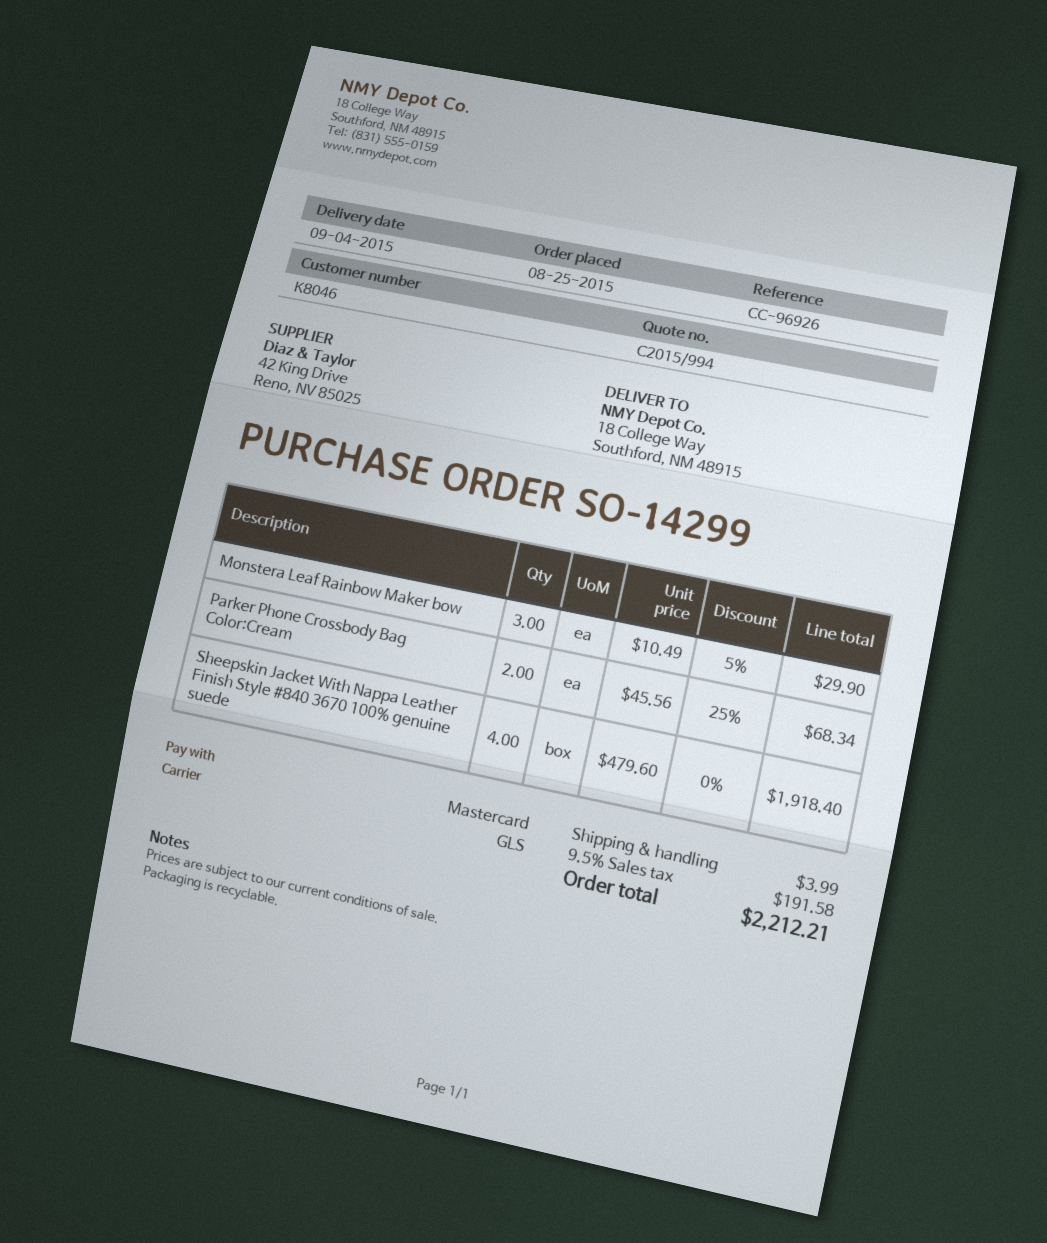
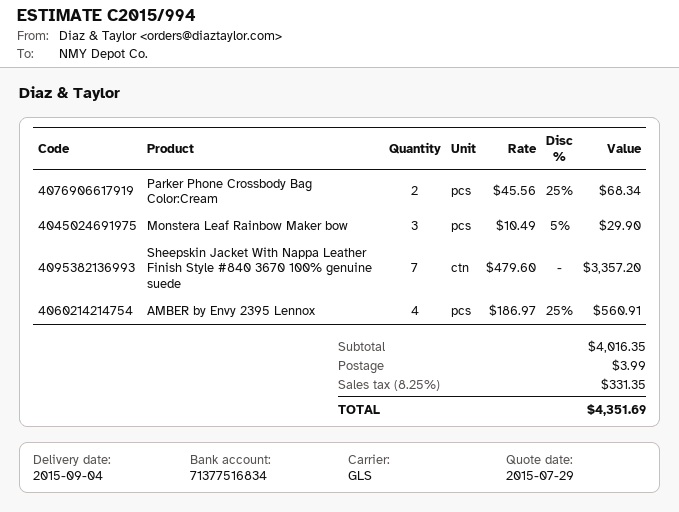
Sheepskin Jacket With Nappa Leather Finish Style #840 3670 100% genuine suede: 4 x 479.60 = 1918.40 -> 7 x 479.60 = 3357.20
AMBER by Envy 2395 Lennox: none -> 4 x 186.97 - 25% = 560.91
tax: 9.5% = 191.58 -> 8.25% = 331.35
total: 2212.21 -> 4351.69

